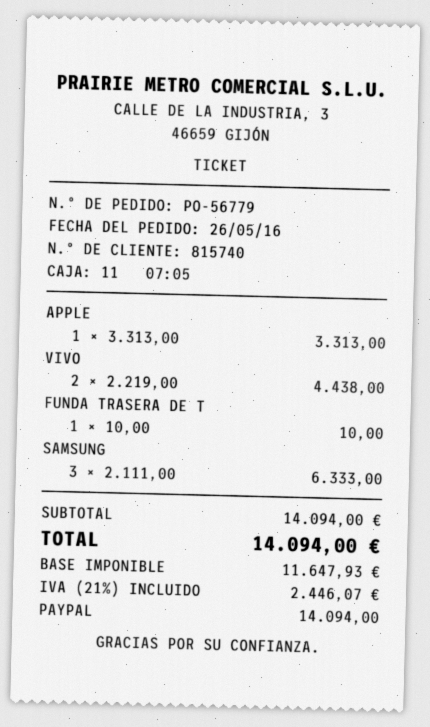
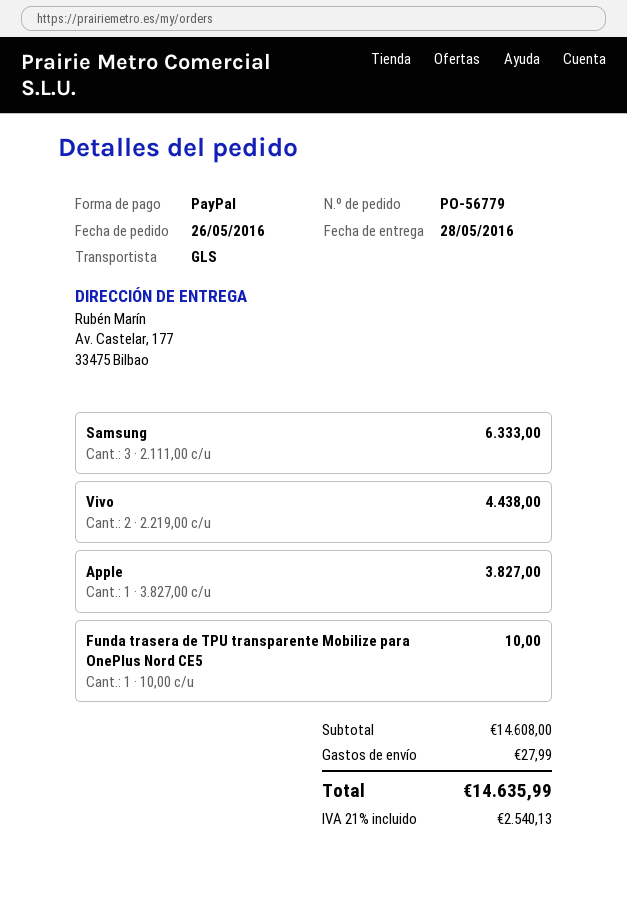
APPLE: 1 x 3313.00 = 3313.00 -> 1 x 3827.00 = 3827.00
subtotal: 14094.00 -> 14608.00
shipping: none -> 27.99
tax: 21% = 2446.07 -> 21% = 2540.13
total: 14094.00 -> 14635.99

